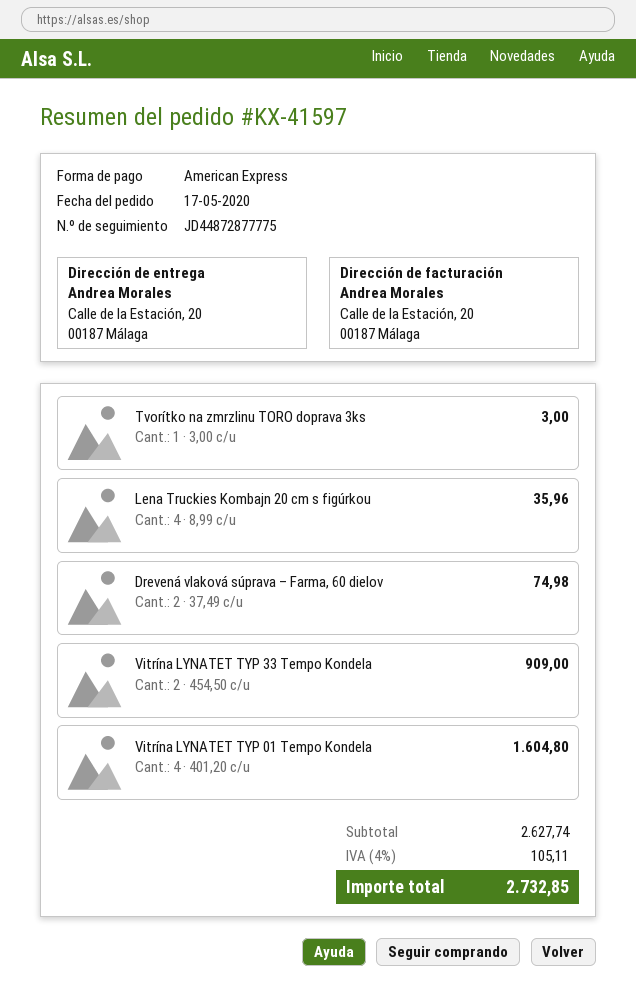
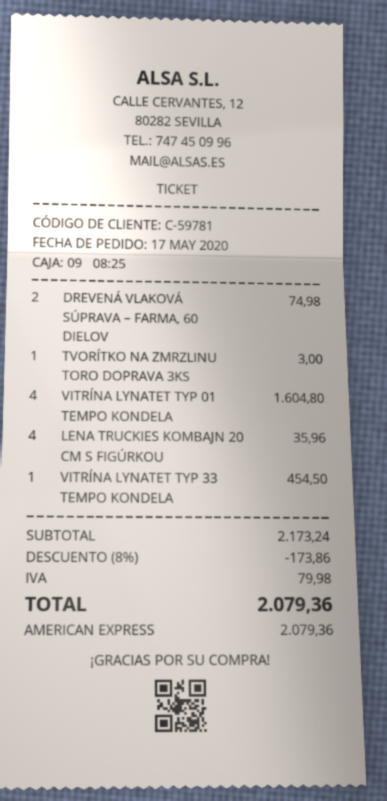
Vitrína LYNATET TYP 33 Tempo Kondela: 2 for 909.00 -> 1 for 454.50
subtotal: 2627.74 -> 2173.24
discount: none -> 8% = 173.86
tax: 105.11 -> 79.98
total: 2732.85 -> 2079.36

